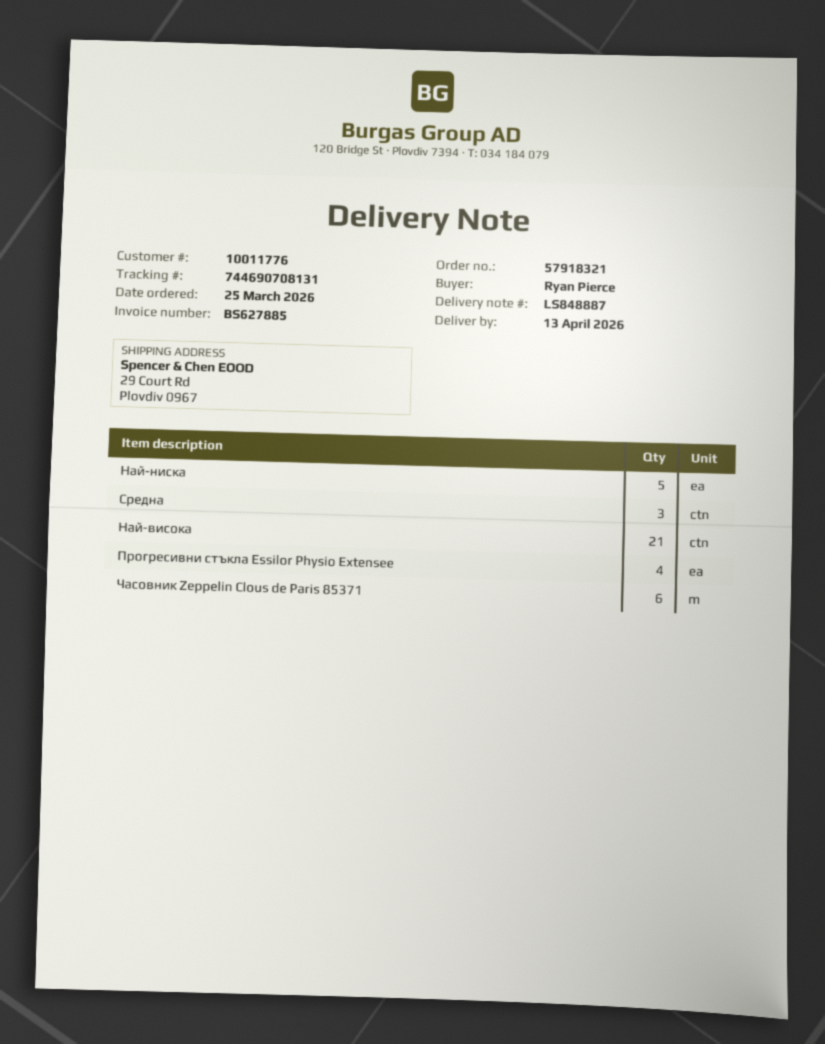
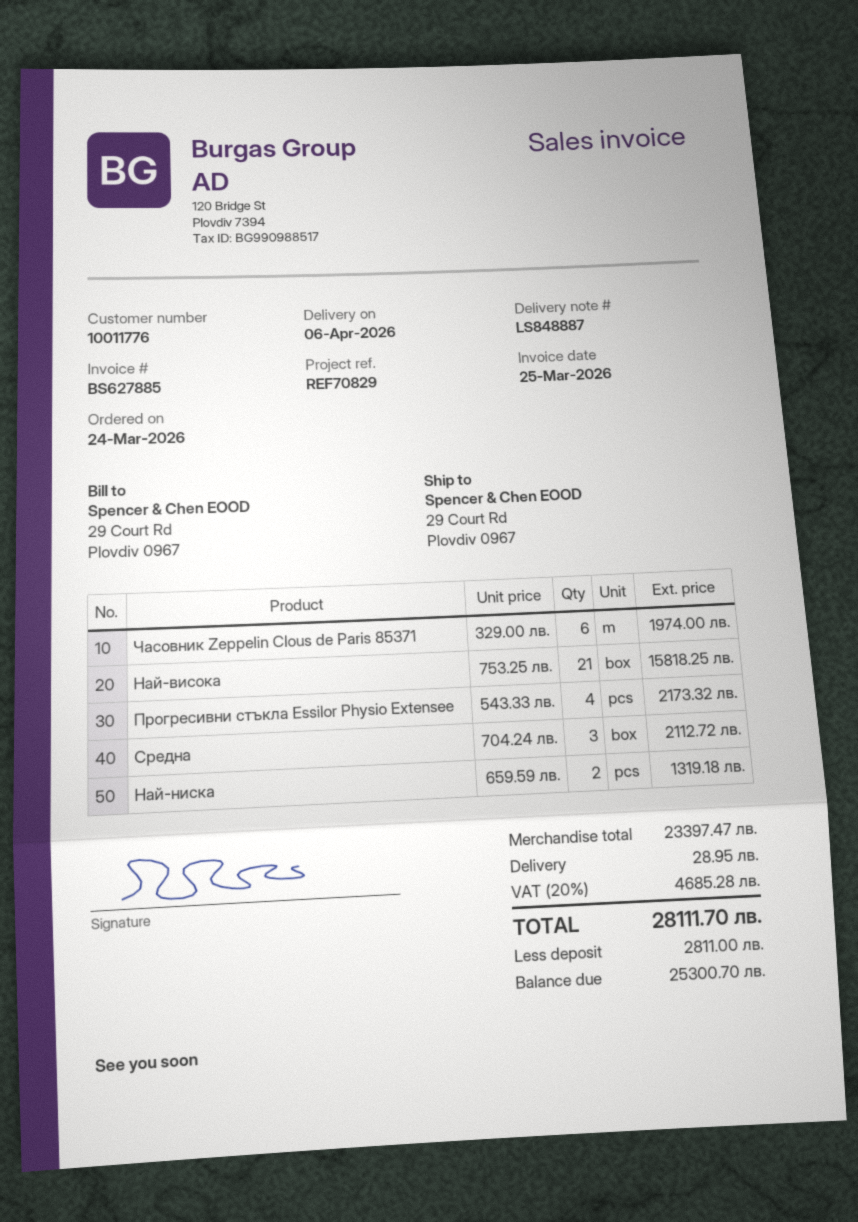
order date: 2026-03-25 -> 2026-03-24
delivery date: 2026-04-13 -> 2026-04-06
Най-ниска: 5 -> 2

